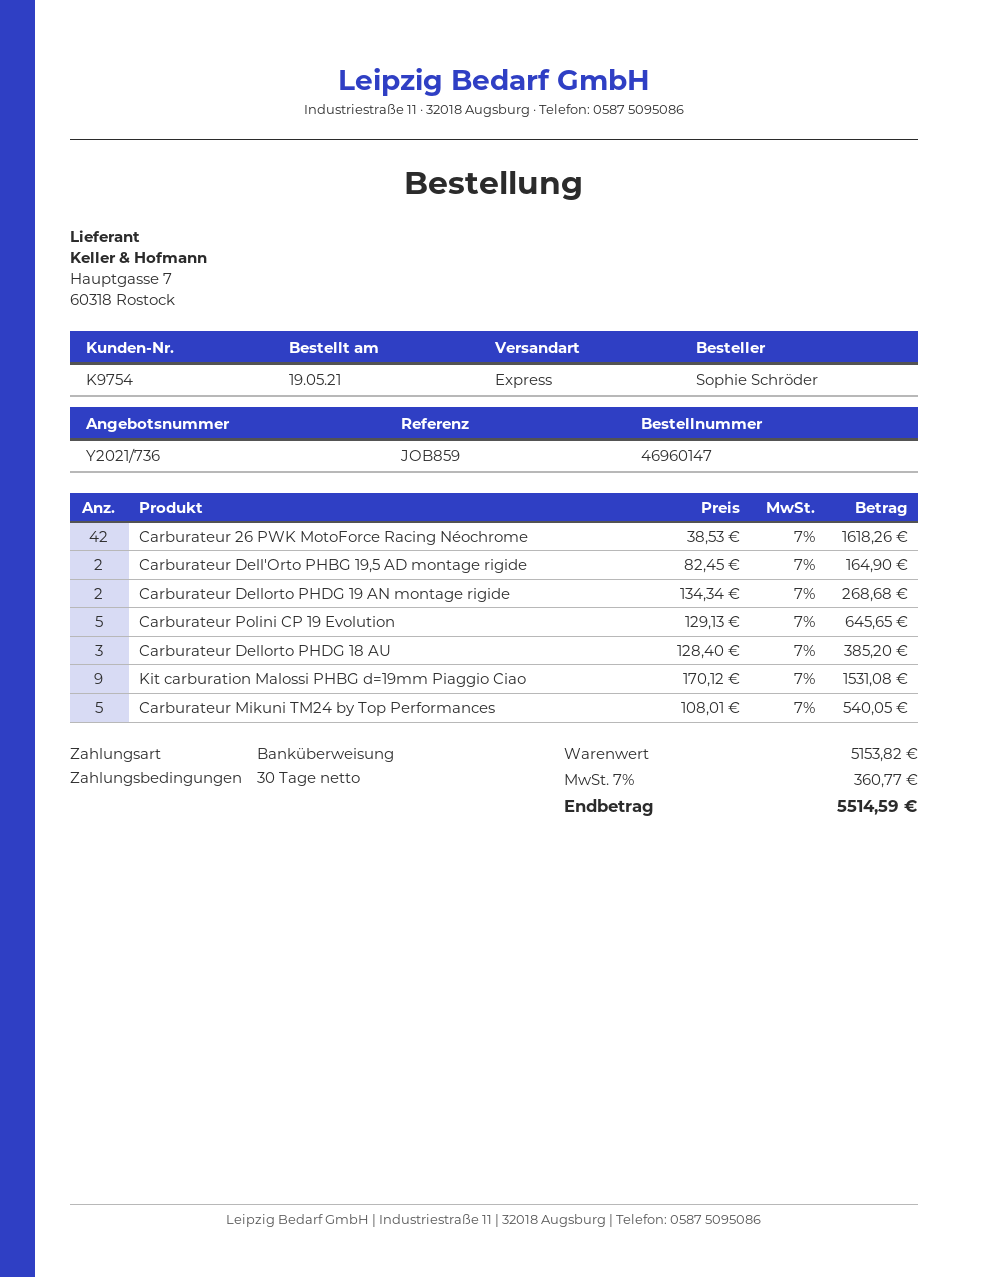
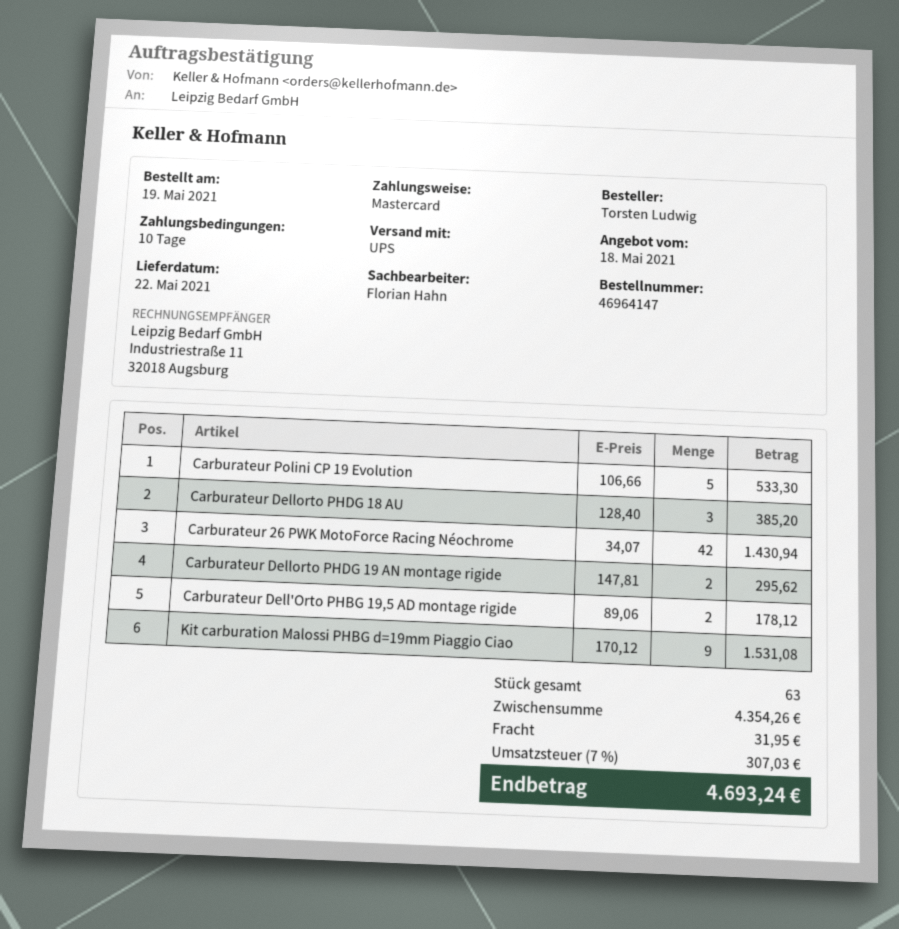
order number: 46960147 -> 46964147
payment terms: 30 days -> 10 days
ordered by: Sophie Schröder -> Torsten Ludwig
payment method: bank transfer -> Mastercard
shipping method: express -> UPS
Carburateur 26 PWK MotoForce Racing Néochrome: 42 x 38.53 = 1618.26 -> 42 x 34.07 = 1430.94
Carburateur Dell'Orto PHBG 19,5 AD montage rigide: 2 x 82.45 = 164.90 -> 2 x 89.06 = 178.12
Carburateur Dellorto PHDG 19 AN montage rigide: 2 x 134.34 = 268.68 -> 2 x 147.81 = 295.62
Carburateur Polini CP 19 Evolution: 5 x 129.13 = 645.65 -> 5 x 106.66 = 533.30
Carburateur Mikuni TM24 by Top Performances: 5 x 108.01 = 540.05 -> none
subtotal: 5153.82 -> 4354.26
shipping: none -> 31.95
tax: 7% = 360.77 -> 7% = 307.03
total: 5514.59 -> 4693.24

